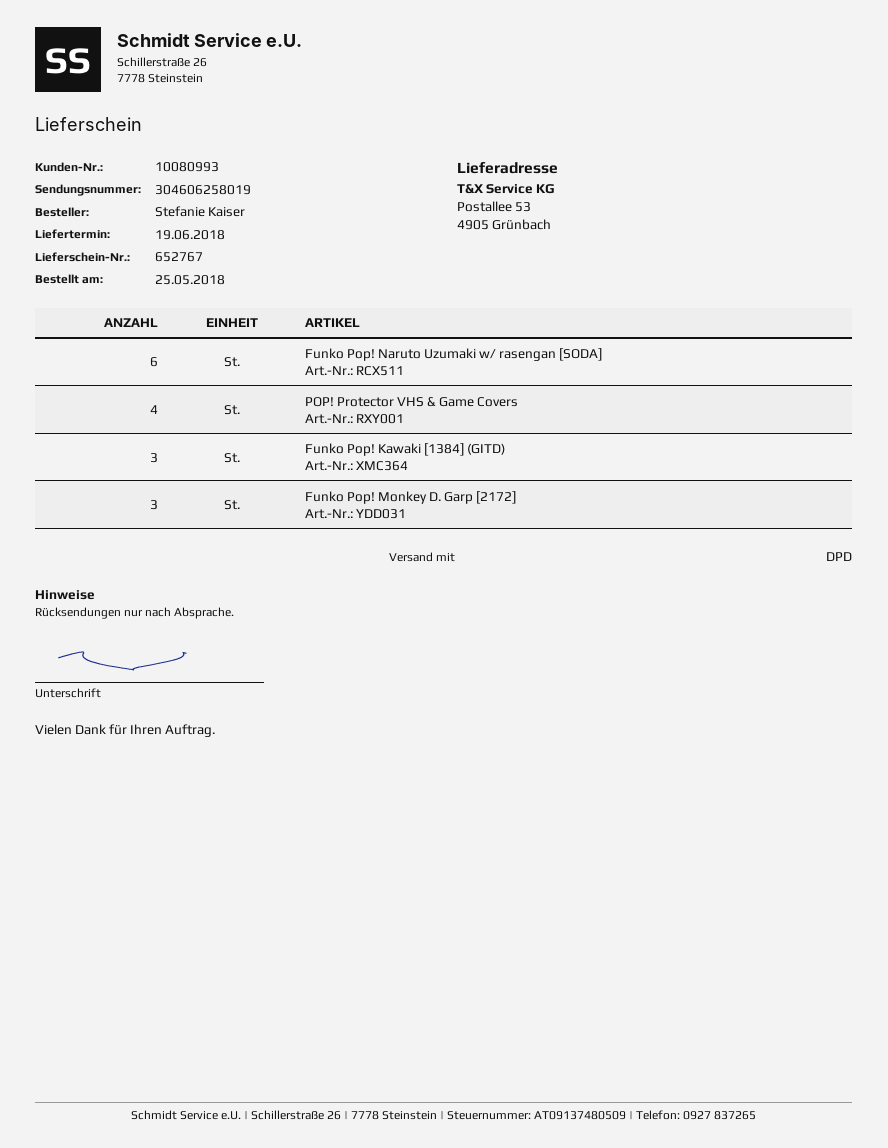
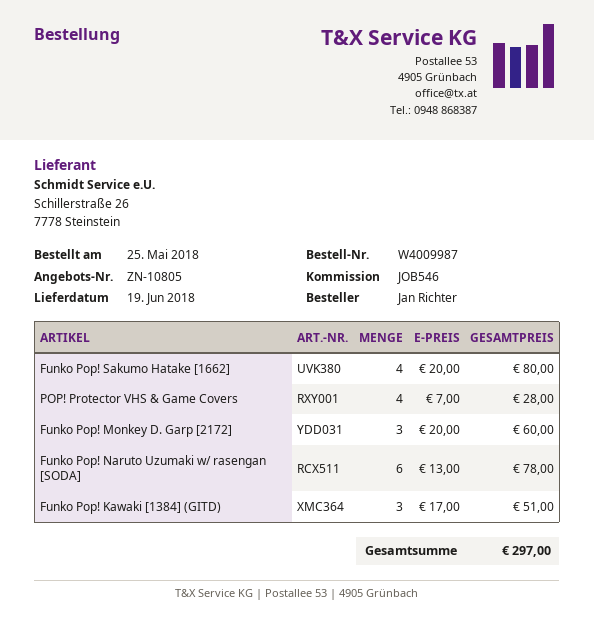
ordered by: Stefanie Kaiser -> Jan Richter
Funko Pop! Sakumo Hatake [1662]: none -> 4

